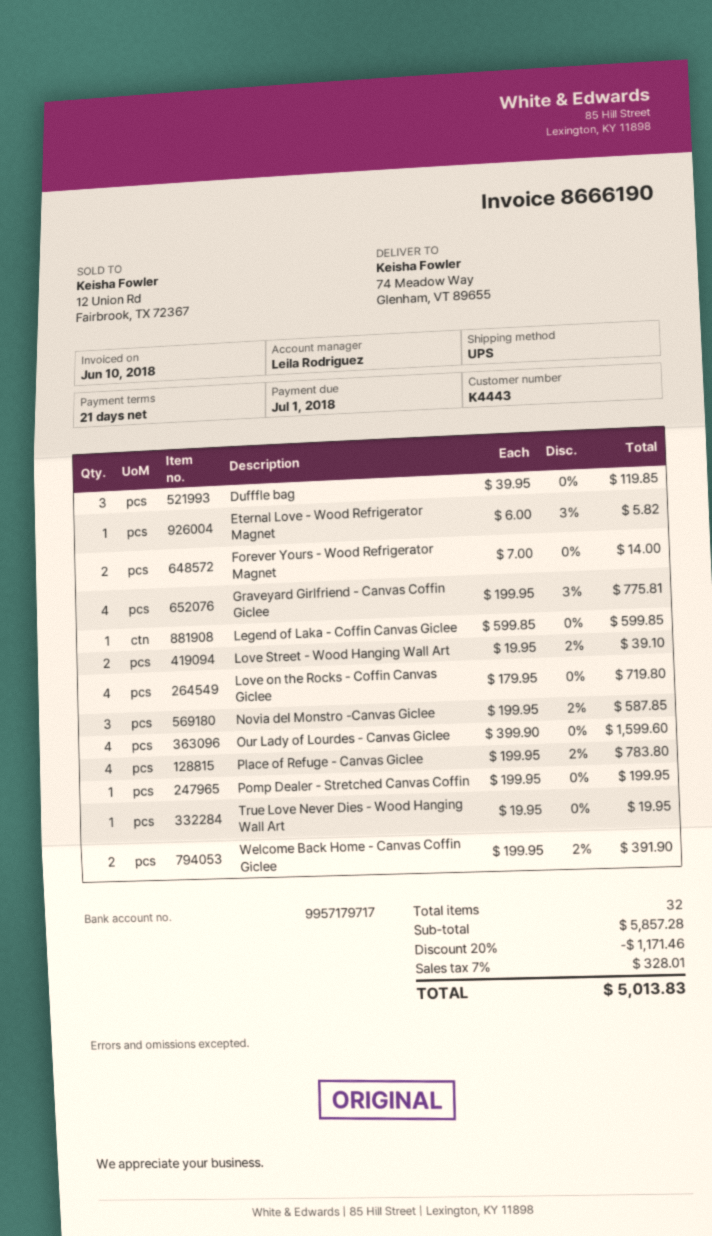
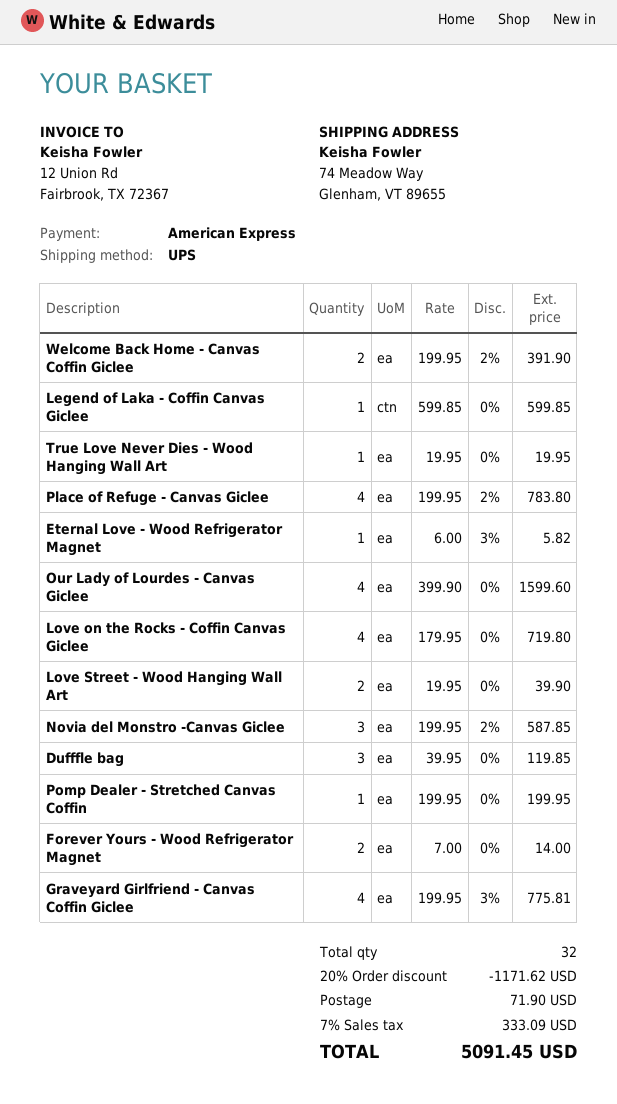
Love Street - Wood Hanging Wall Art: 2 x 19.95 - 2% = 39.10 -> 2 x 19.95 = 39.90
discount: 20% = 1171.46 -> 20% = 1171.62
shipping: none -> 71.90
tax: 7% = 328.01 -> 7% = 333.09
total: 5013.83 -> 5091.45

